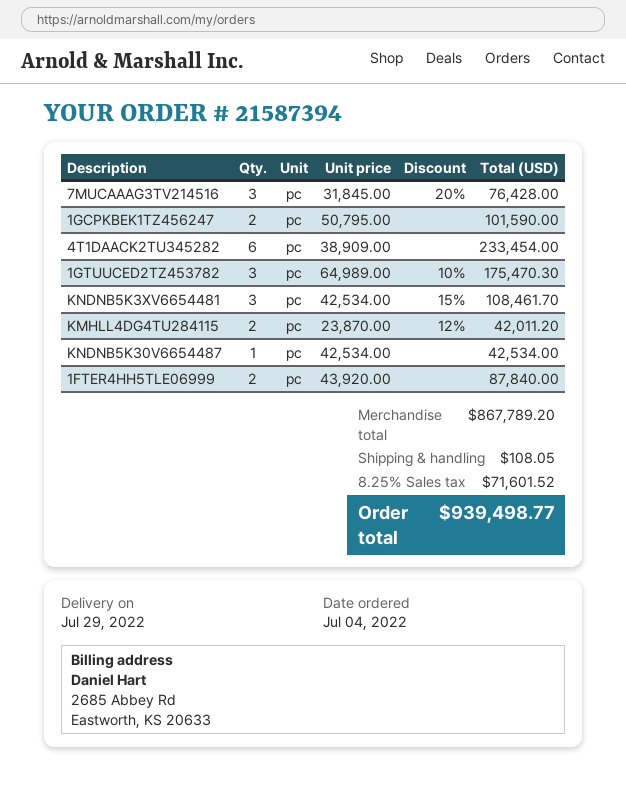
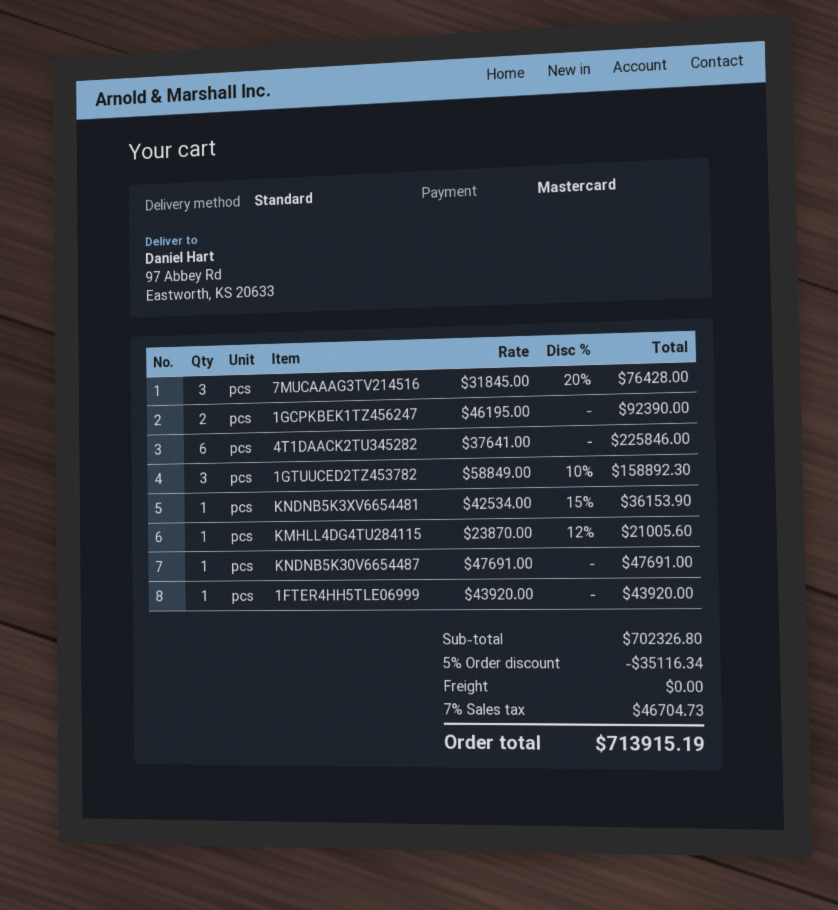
1GCPKBEK1TZ456247: 2 x 50795.00 = 101590.00 -> 2 x 46195.00 = 92390.00
4T1DAACK2TU345282: 6 x 38909.00 = 233454.00 -> 6 x 37641.00 = 225846.00
1GTUUCED2TZ453782: 3 x 64989.00 - 10% = 175470.30 -> 3 x 58849.00 - 10% = 158892.30
KNDNB5K3XV6654481: 3 x 42534.00 - 15% = 108461.70 -> 1 x 42534.00 - 15% = 36153.90
KMHLL4DG4TU284115: 2 x 23870.00 - 12% = 42011.20 -> 1 x 23870.00 - 12% = 21005.60
KNDNB5K30V6654487: 1 x 42534.00 = 42534.00 -> 1 x 47691.00 = 47691.00
1FTER4HH5TLE06999: 2 x 43920.00 = 87840.00 -> 1 x 43920.00 = 43920.00
subtotal: 867789.20 -> 702326.80
discount: none -> 5% = 35116.34
shipping: 108.05 -> 0.00
tax: 8.25% = 71601.52 -> 7% = 46704.73
total: 939498.77 -> 713915.19

